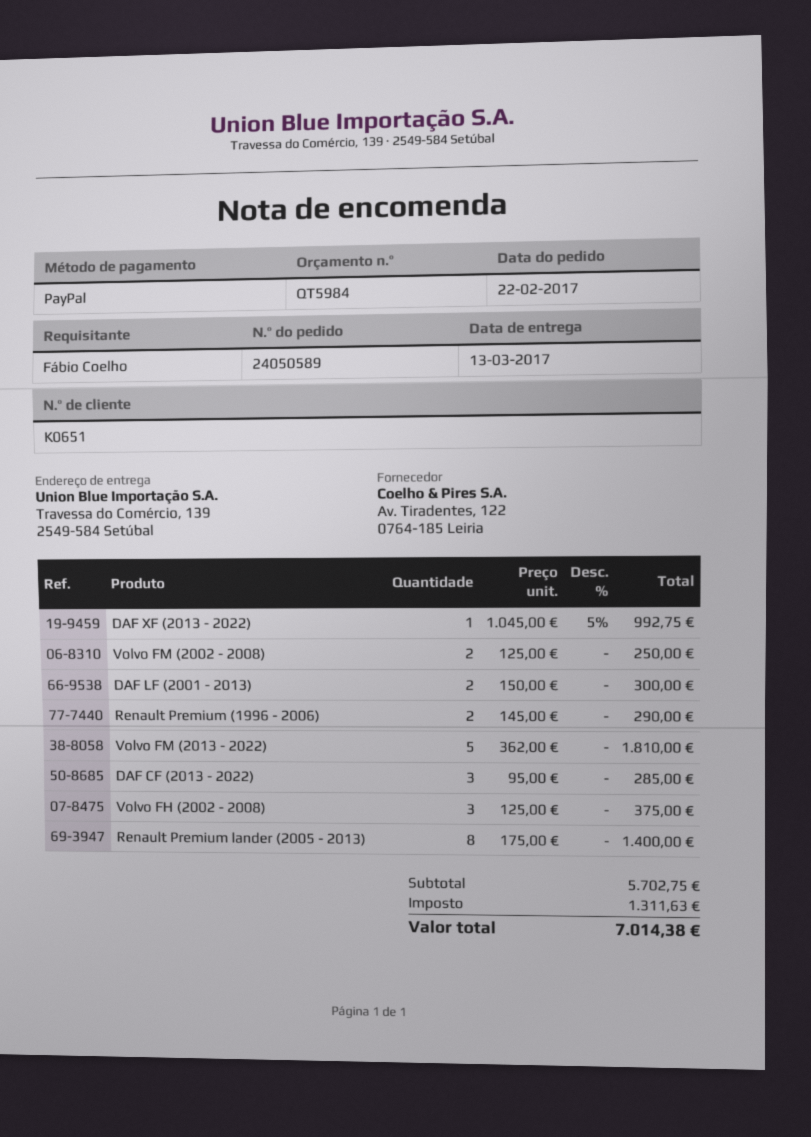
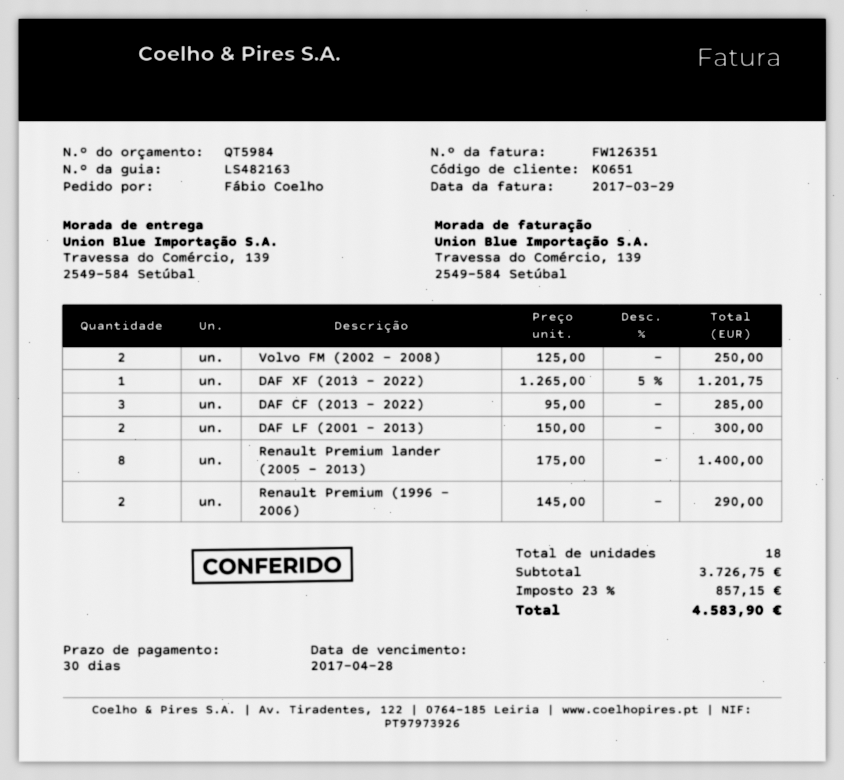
DAF XF (2013 - 2022): 1 x 1045.00 - 5% = 992.75 -> 1 x 1265.00 - 5% = 1201.75
Volvo FM (2013 - 2022): 5 x 362.00 = 1810.00 -> none
Volvo FH (2002 - 2008): 3 x 125.00 = 375.00 -> none
subtotal: 5702.75 -> 3726.75
tax: 1311.63 -> 857.15
total: 7014.38 -> 4583.90

